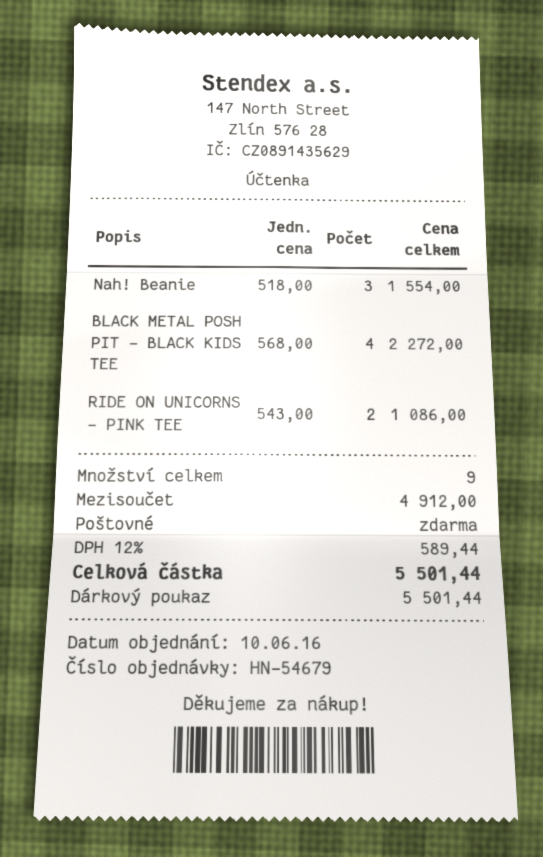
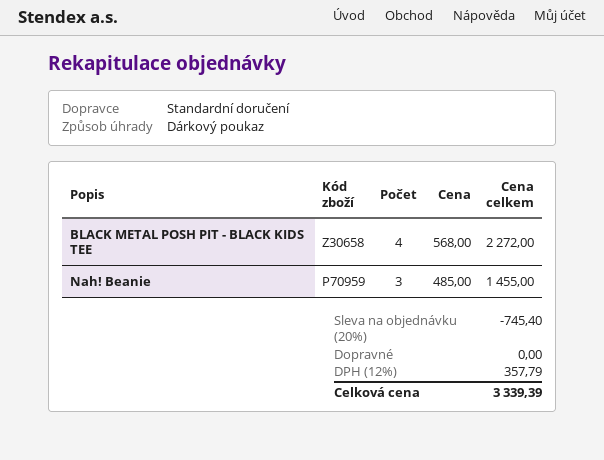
Nah! Beanie: 3 x 518.00 = 1554.00 -> 3 x 485.00 = 1455.00
RIDE ON UNICORNS - PINK TEE: 2 x 543.00 = 1086.00 -> none
discount: none -> 20% = 745.40
tax: 12% = 589.44 -> 12% = 357.79
total: 5501.44 -> 3339.39

